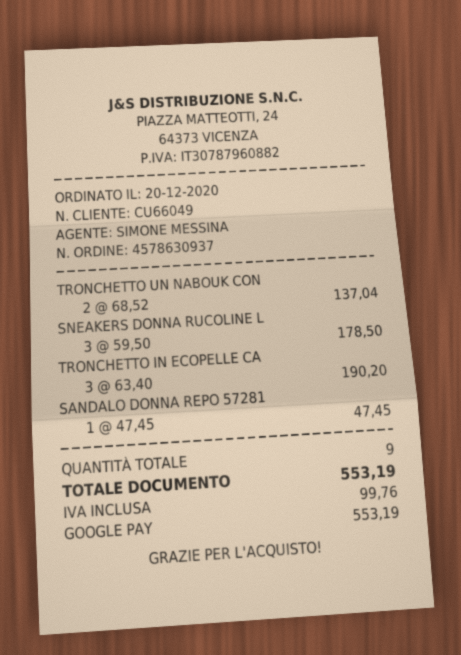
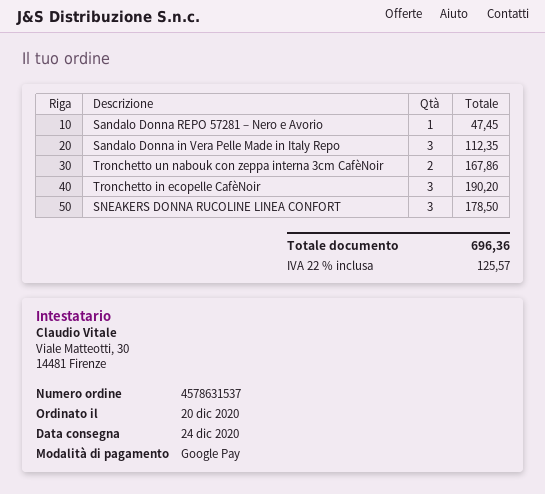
order number: 4578630937 -> 4578631537
TRONCHETTO UN NABOUK CON: 2 for 137.04 -> 2 for 167.86
Sandalo Donna in Vera Pelle Made in Italy Repo: none -> 3 for 112.35
tax: 99.76 -> 125.57
total: 553.19 -> 696.36

